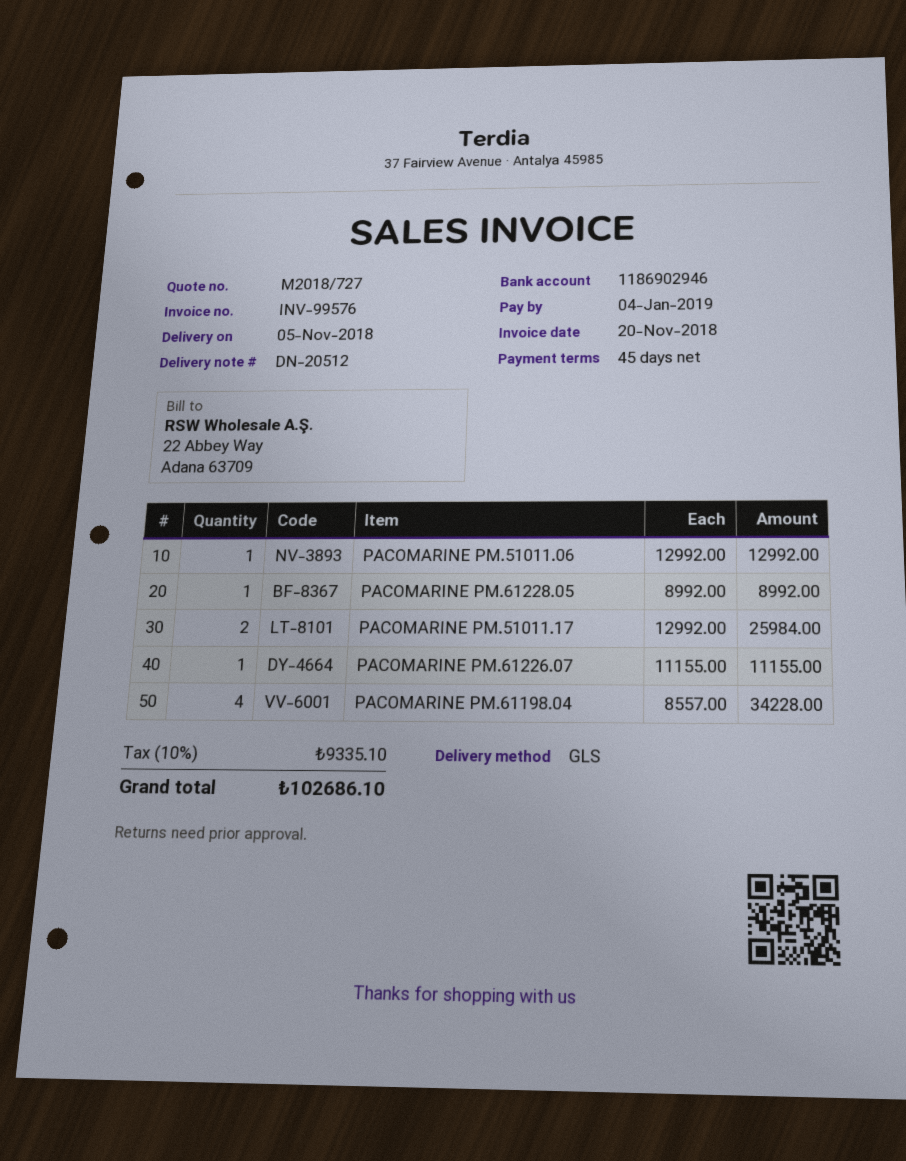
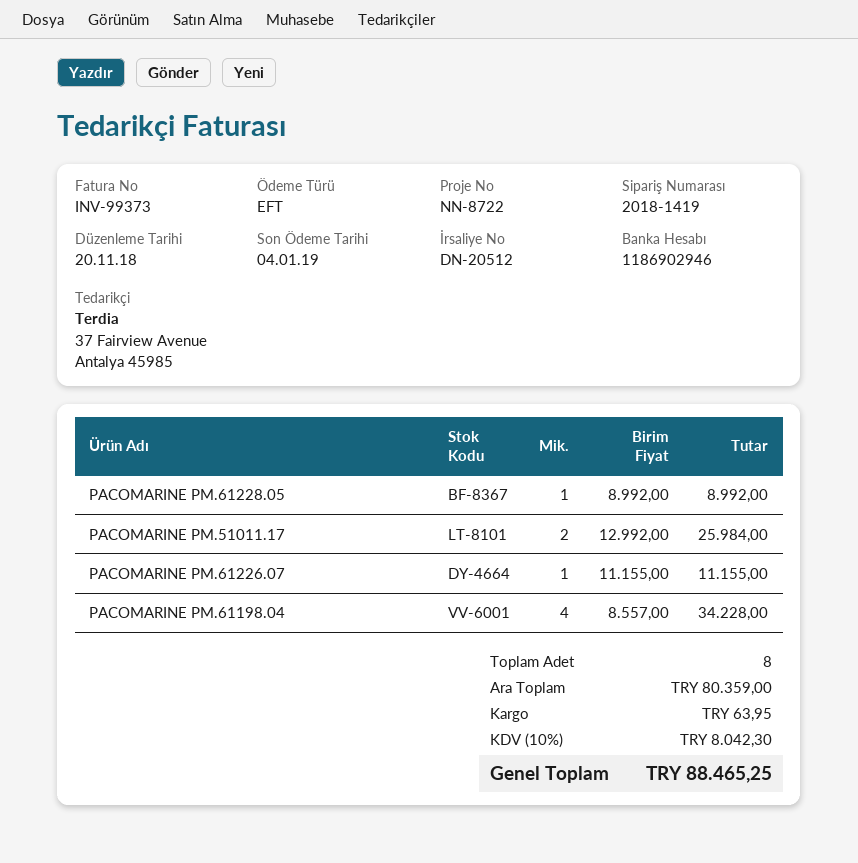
invoice number: INV-99576 -> INV-99373
PACOMARINE PM.51011.06: 1 x 12992.00 = 12992.00 -> none
shipping: none -> 63.95
tax: 10% = 9335.10 -> 10% = 8042.30
total: 102686.10 -> 88465.25

